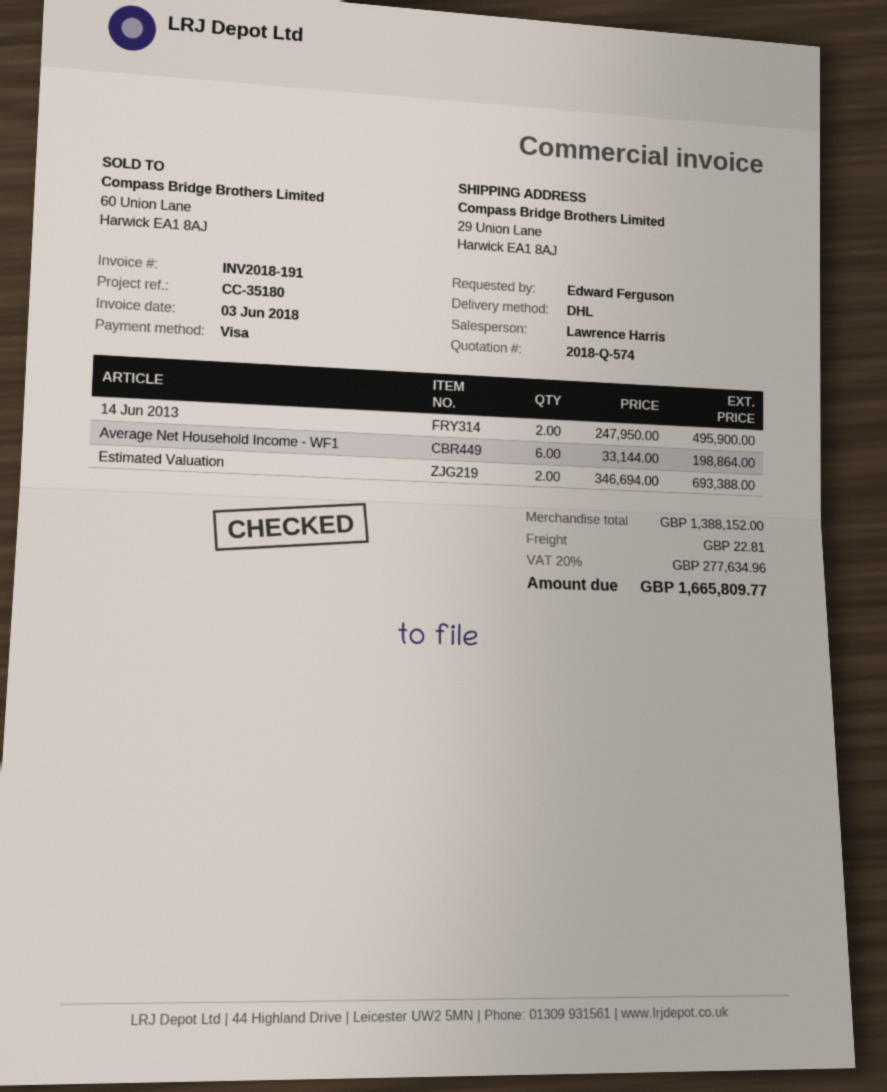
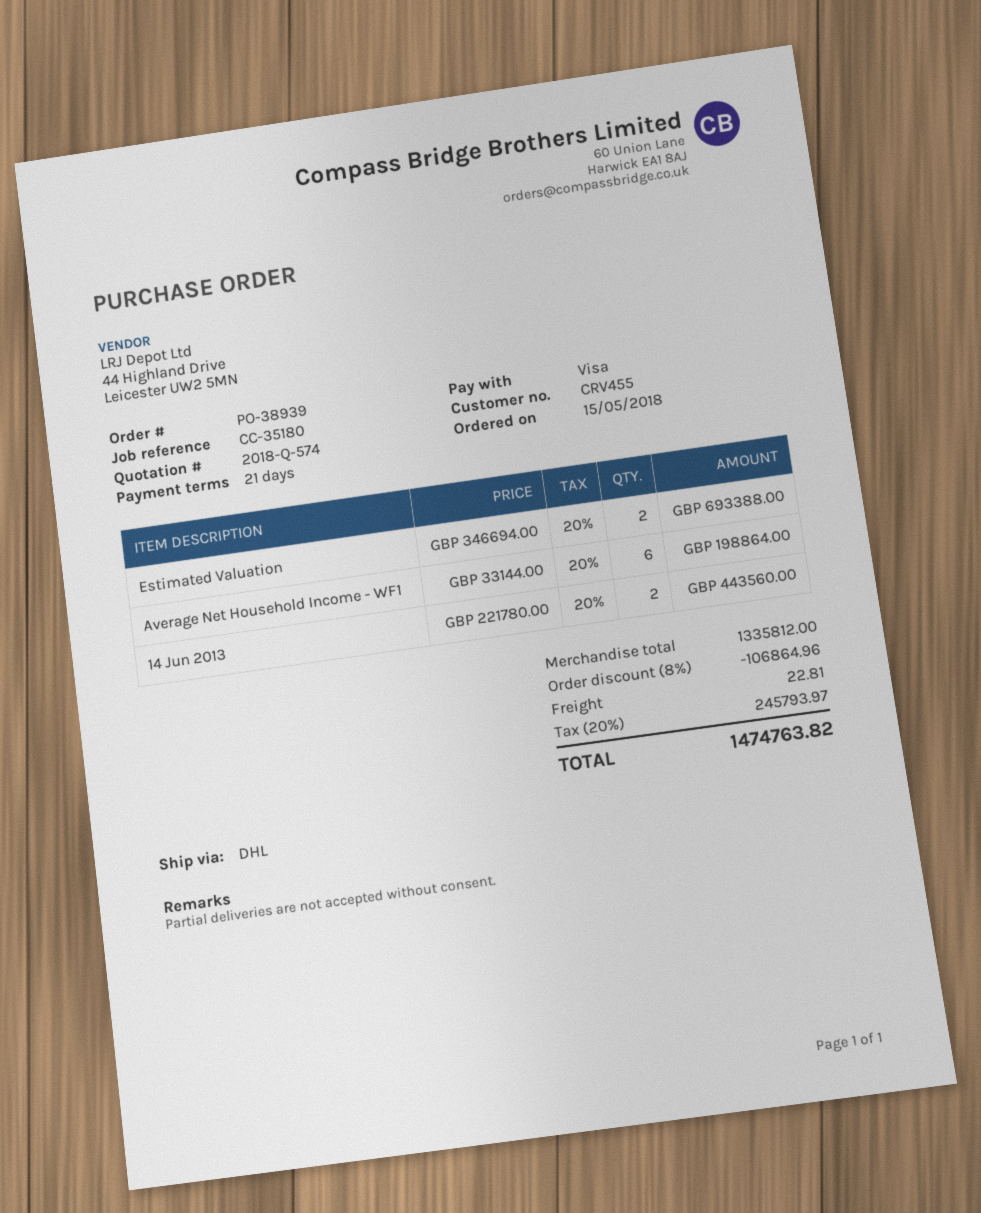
14 Jun 2013: 2 x 247950.00 = 495900.00 -> 2 x 221780.00 = 443560.00
subtotal: 1388152.00 -> 1335812.00
discount: none -> 8% = 106864.96
tax: 20% = 277634.96 -> 20% = 245793.97
total: 1665809.77 -> 1474763.82

